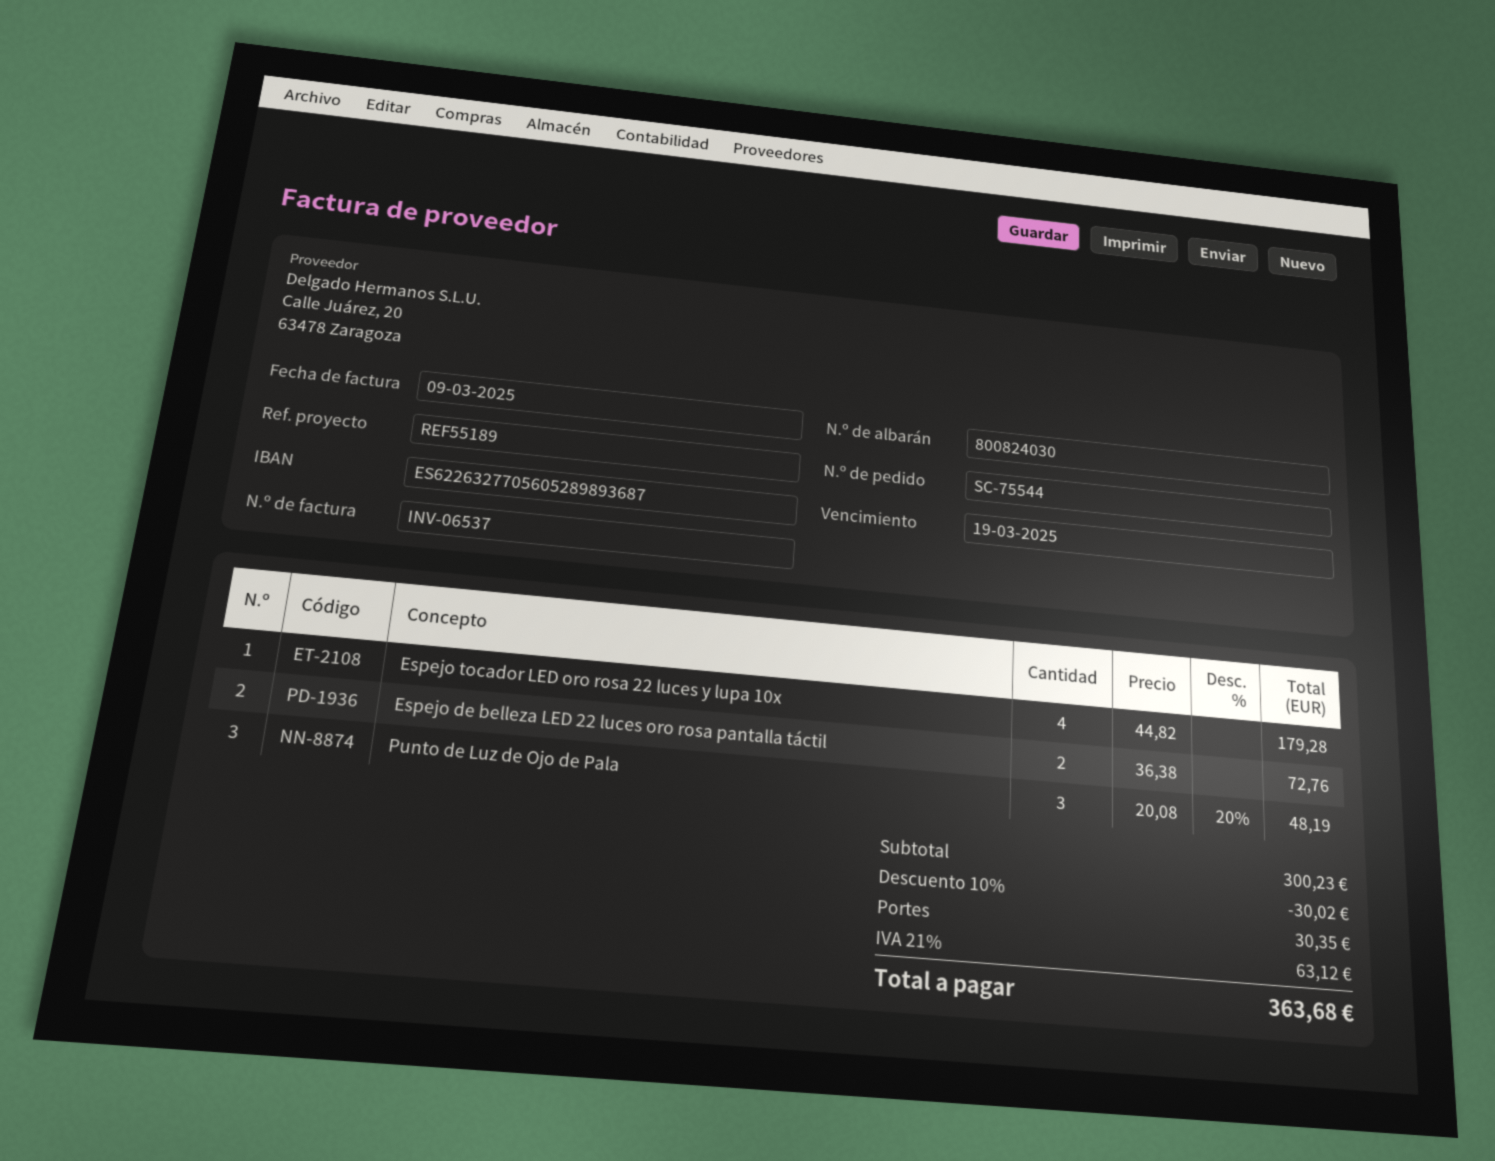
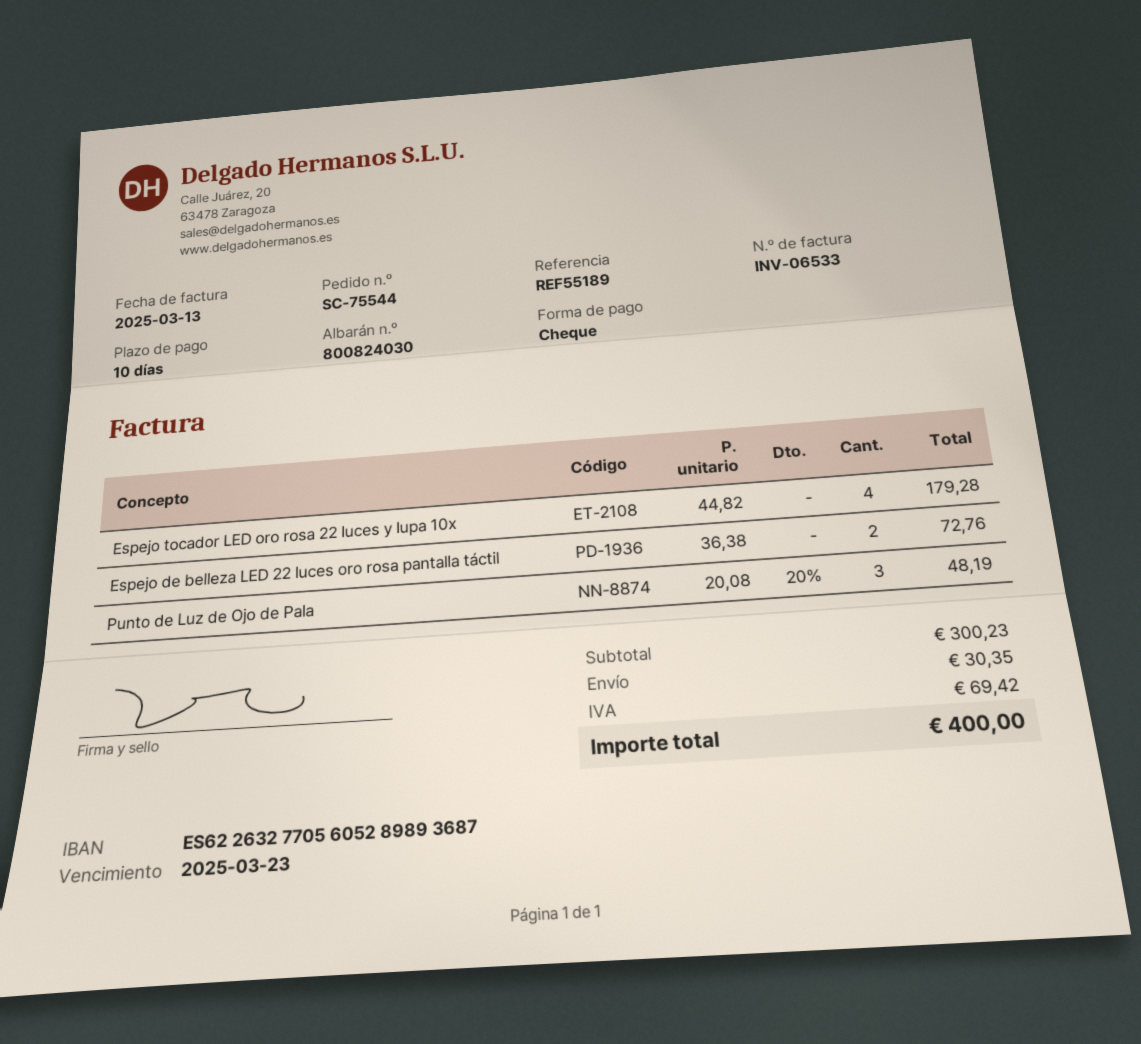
invoice number: INV-06537 -> INV-06533
invoice date: 2025-03-09 -> 2025-03-13
due date: 2025-03-19 -> 2025-03-23
discount: 10% = 30.02 -> none
tax: 63.12 -> 69.42
total: 363.68 -> 400.00

